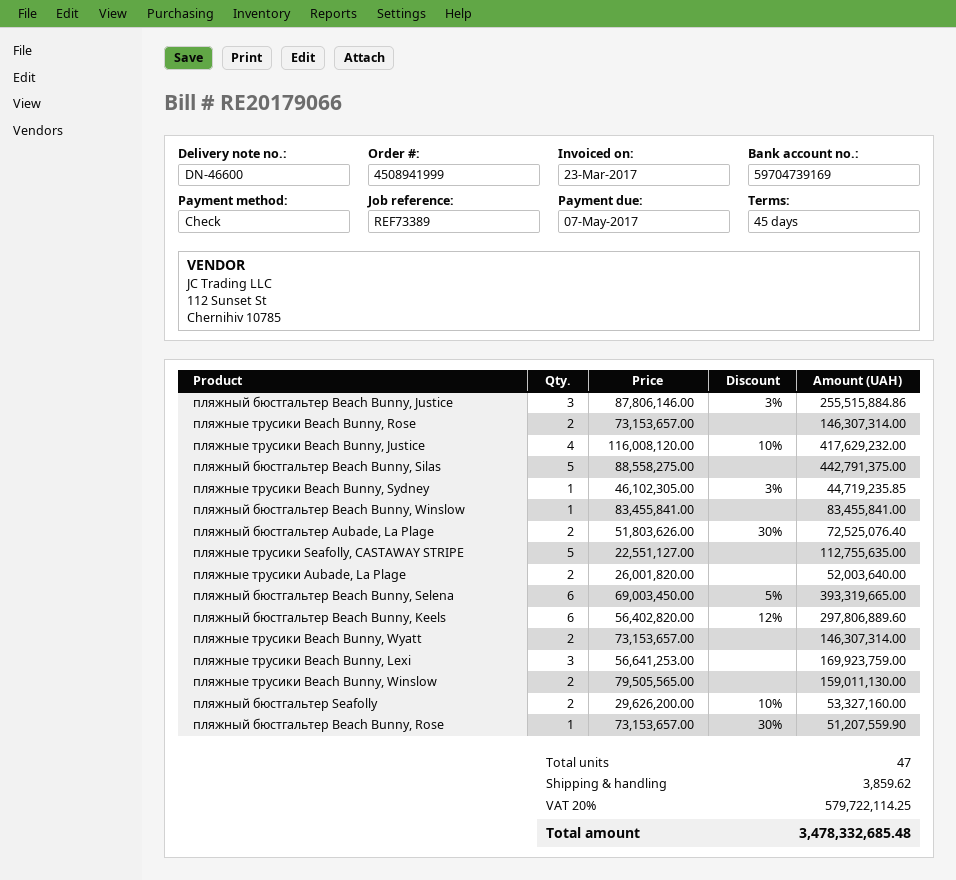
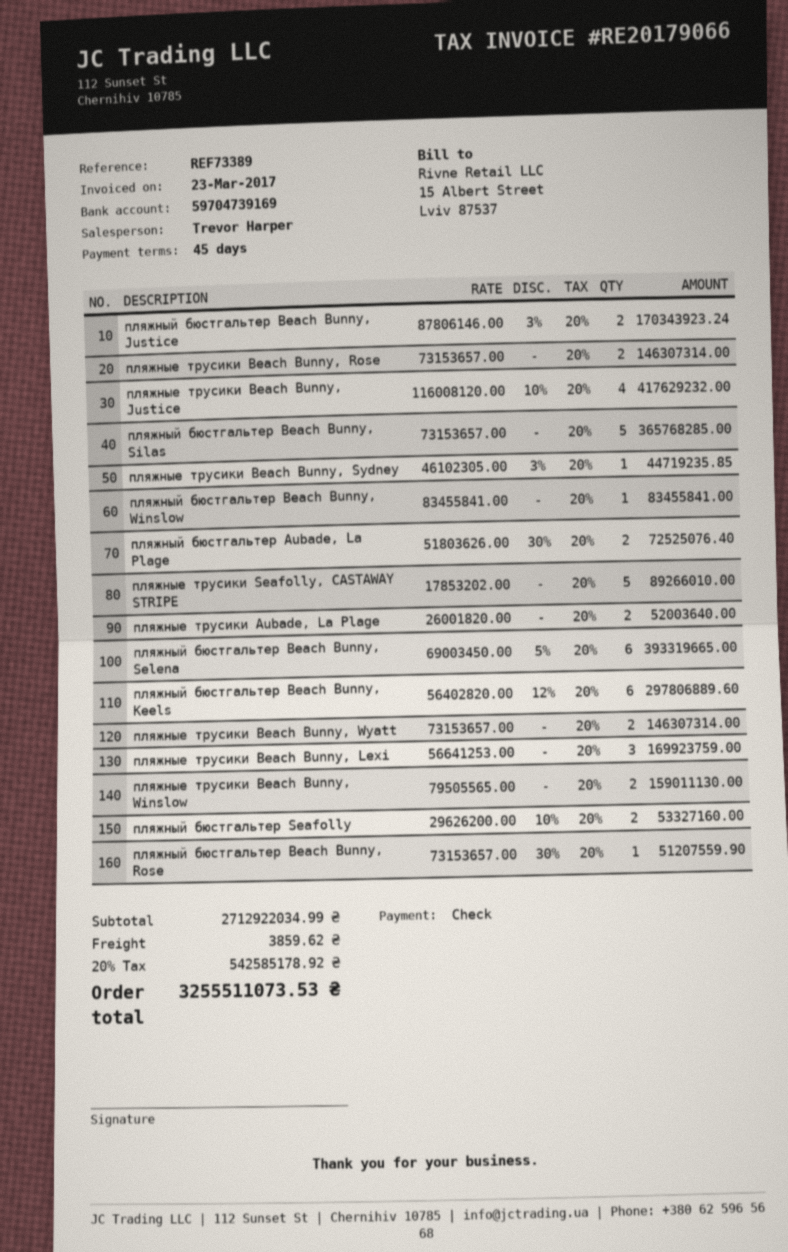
пляжный бюстгальтер Beach Bunny, Justice: 3 x 87806146.00 - 3% = 255515884.86 -> 2 x 87806146.00 - 3% = 170343923.24
пляжный бюстгальтер Beach Bunny, Silas: 5 x 88558275.00 = 442791375.00 -> 5 x 73153657.00 = 365768285.00
пляжные трусики Seafolly, CASTAWAY STRIPE: 5 x 22551127.00 = 112755635.00 -> 5 x 17853202.00 = 89266010.00
tax: 20% = 579722114.25 -> 20% = 542585178.92
total: 3478332685.48 -> 3255511073.53

